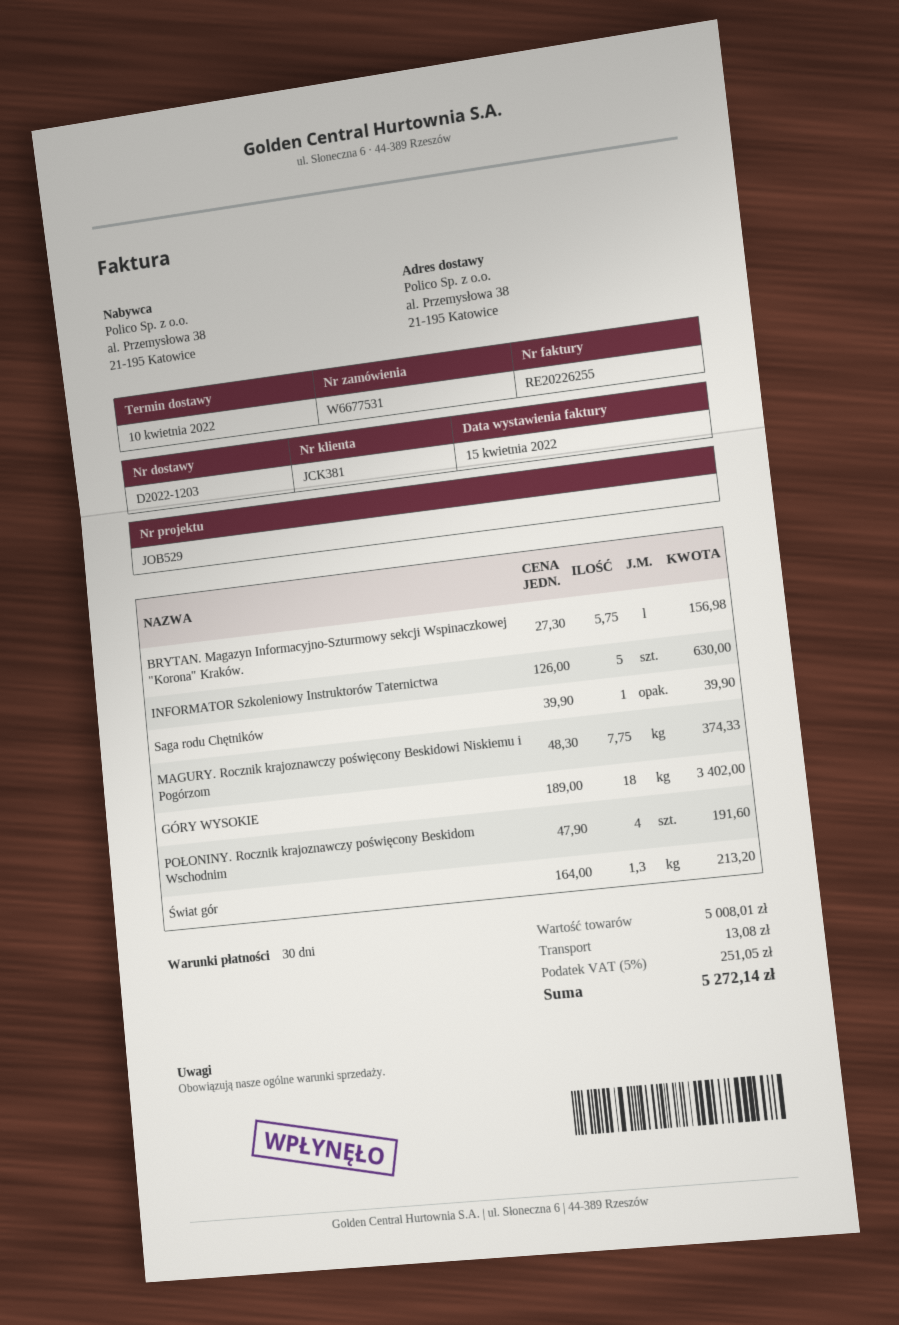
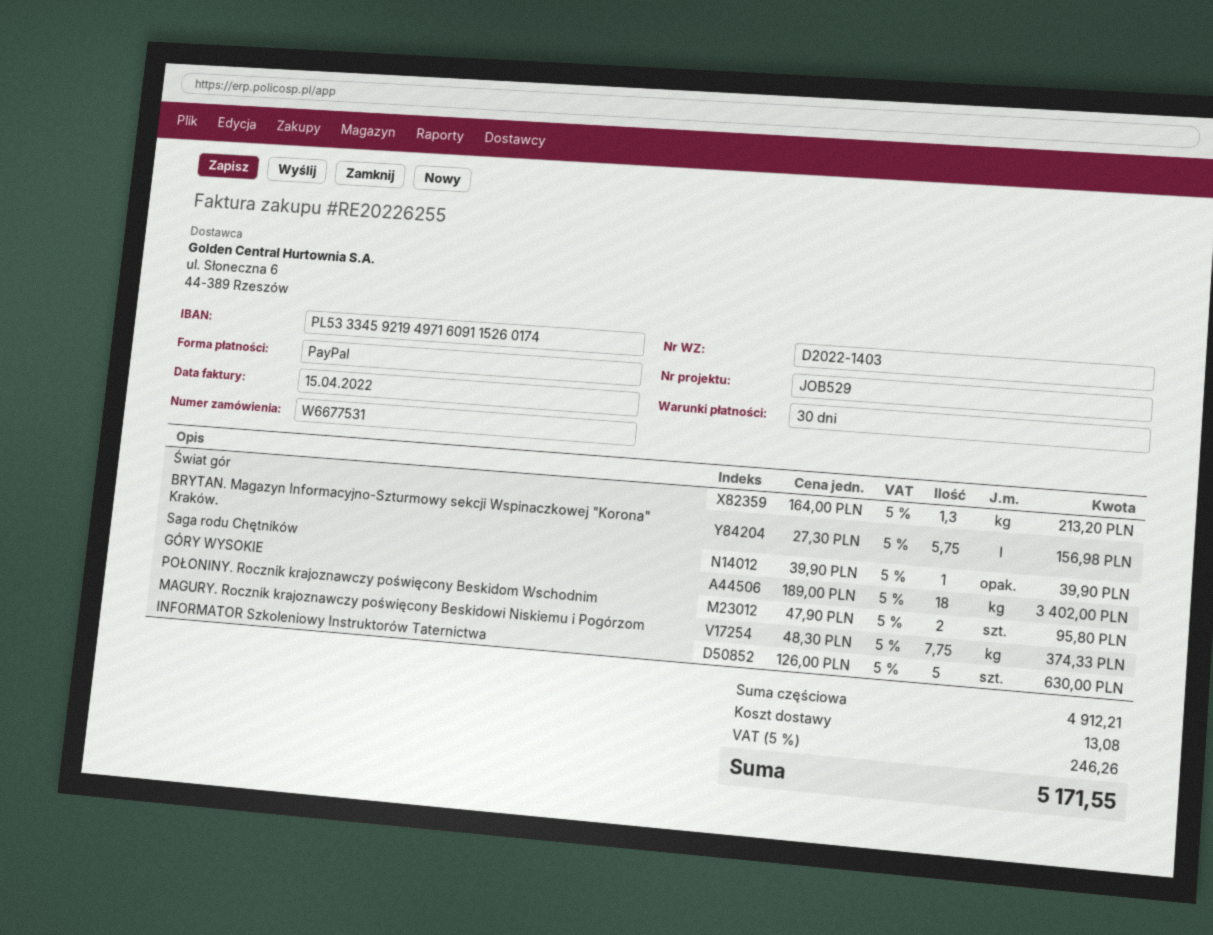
delivery note number: D2022-1203 -> D2022-1403
POŁONINY. Rocznik krajoznawczy poświęcony Beskidom Wschodnim: 4 x 47.90 = 191.60 -> 2 x 47.90 = 95.80
subtotal: 5008.01 -> 4912.21
tax: 5% = 251.05 -> 5% = 246.26
total: 5272.14 -> 5171.55

